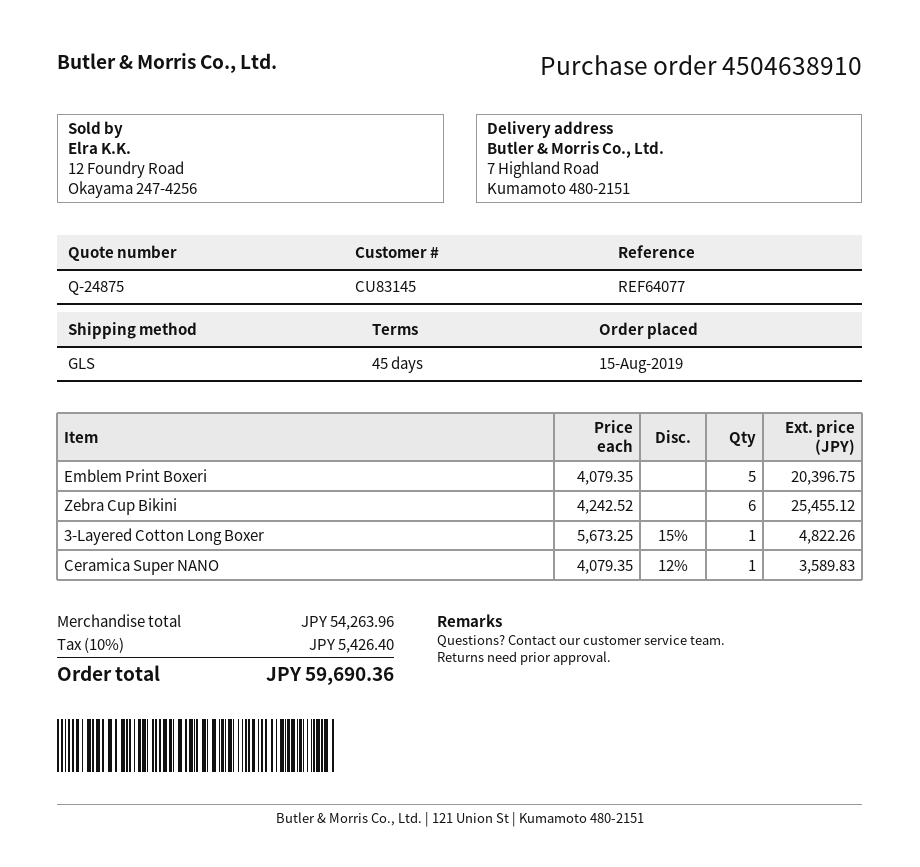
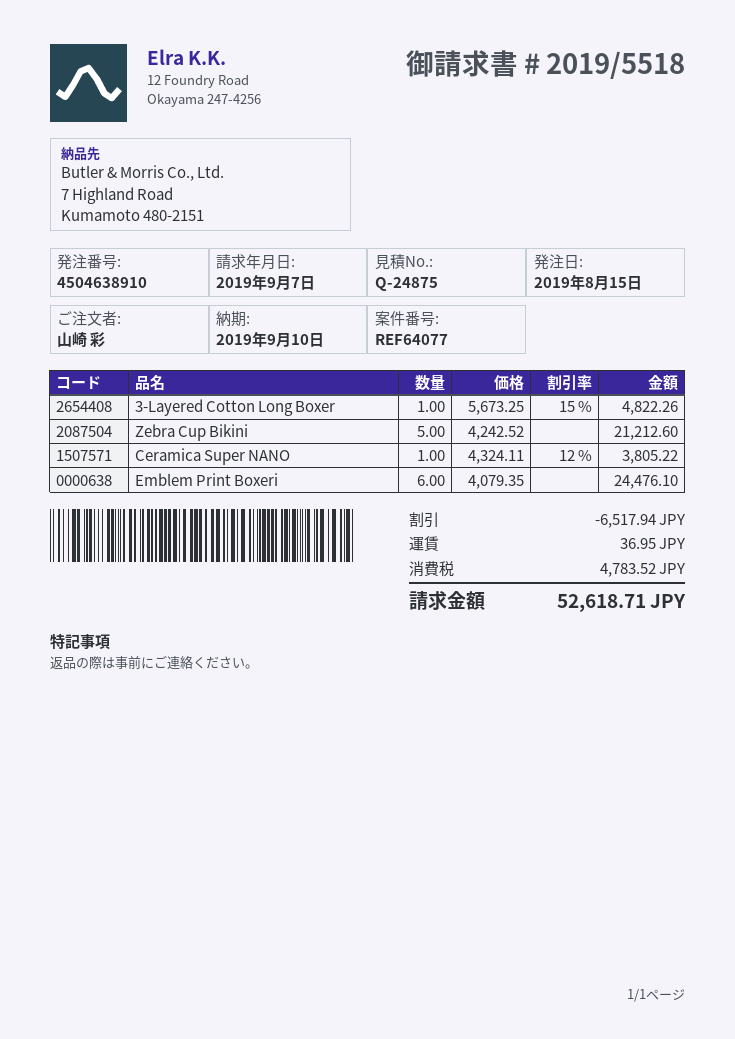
Emblem Print Boxeri: 5 x 4079.35 = 20396.75 -> 6 x 4079.35 = 24476.10
Zebra Cup Bikini: 6 x 4242.52 = 25455.12 -> 5 x 4242.52 = 21212.60
Ceramica Super NANO: 1 x 4079.35 - 12% = 3589.83 -> 1 x 4324.11 - 12% = 3805.22
discount: none -> 6517.94
shipping: none -> 36.95
tax: 5426.40 -> 4783.52
total: 59690.36 -> 52618.71

